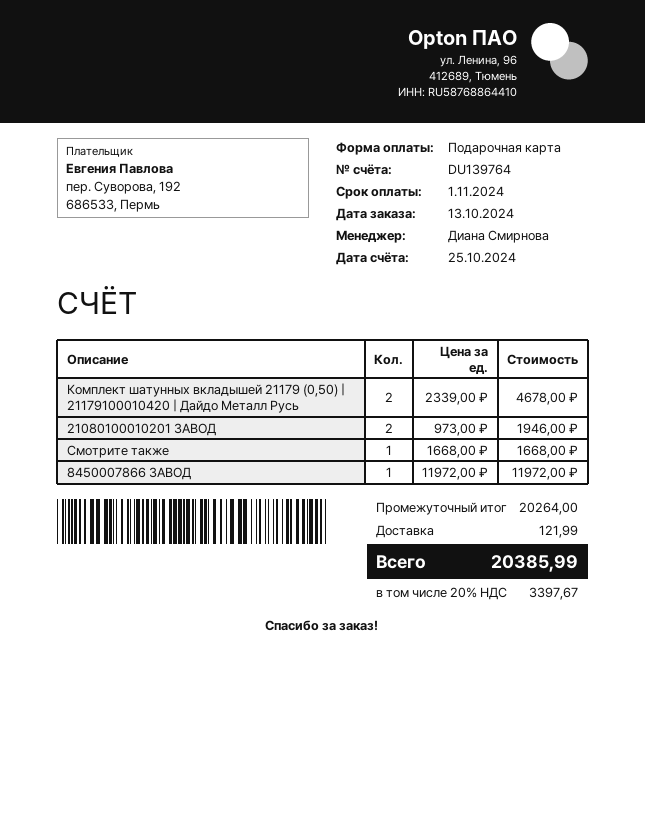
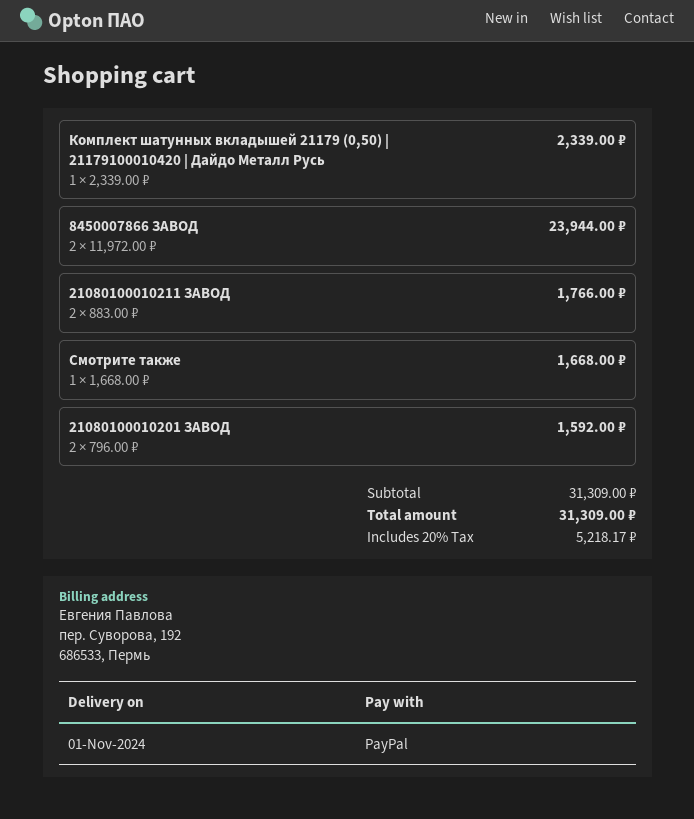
payment method: gift card -> PayPal
Комплект шатунных вкладышей 21179 (0,50) | 21179100010420 | Дайдо Металл Русь: 2 x 2339.00 = 4678.00 -> 1 x 2339.00 = 2339.00
21080100010201 ЗАВОД: 2 x 973.00 = 1946.00 -> 2 x 796.00 = 1592.00
8450007866 ЗАВОД: 1 x 11972.00 = 11972.00 -> 2 x 11972.00 = 23944.00
21080100010211 ЗАВОД: none -> 2 x 883.00 = 1766.00
subtotal: 20264.00 -> 31309.00
shipping: 121.99 -> none
tax: 20% = 3397.67 -> 20% = 5218.17
total: 20385.99 -> 31309.00

